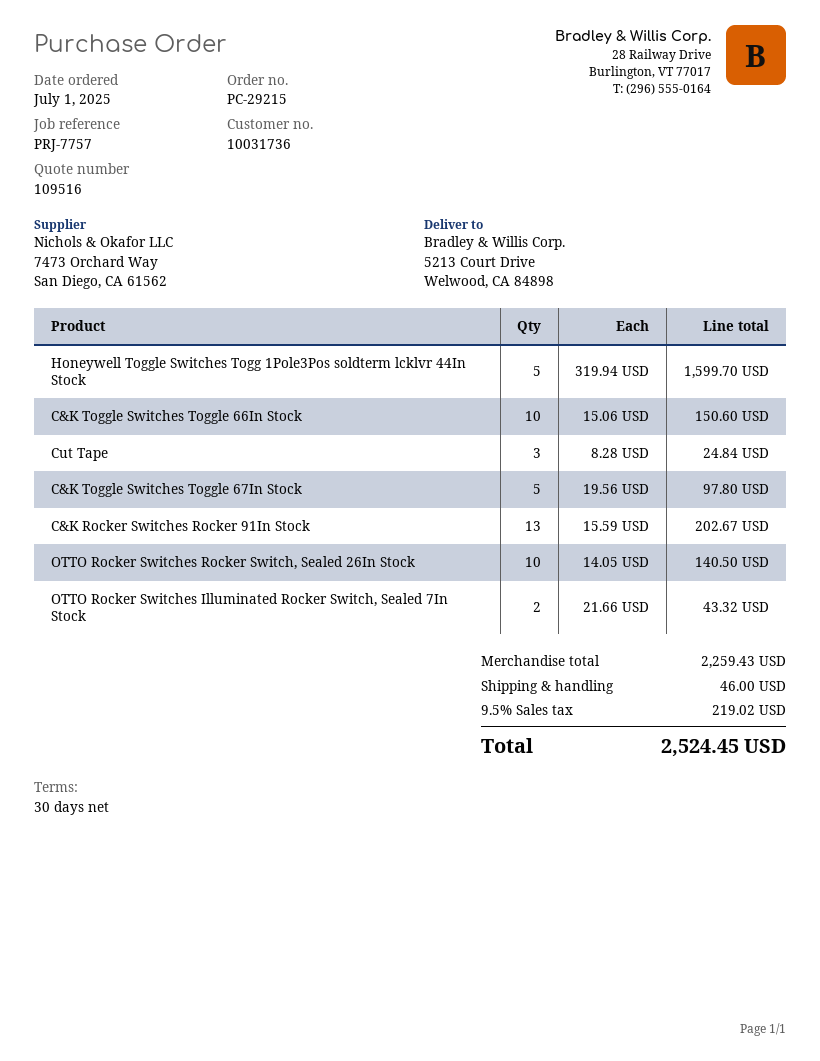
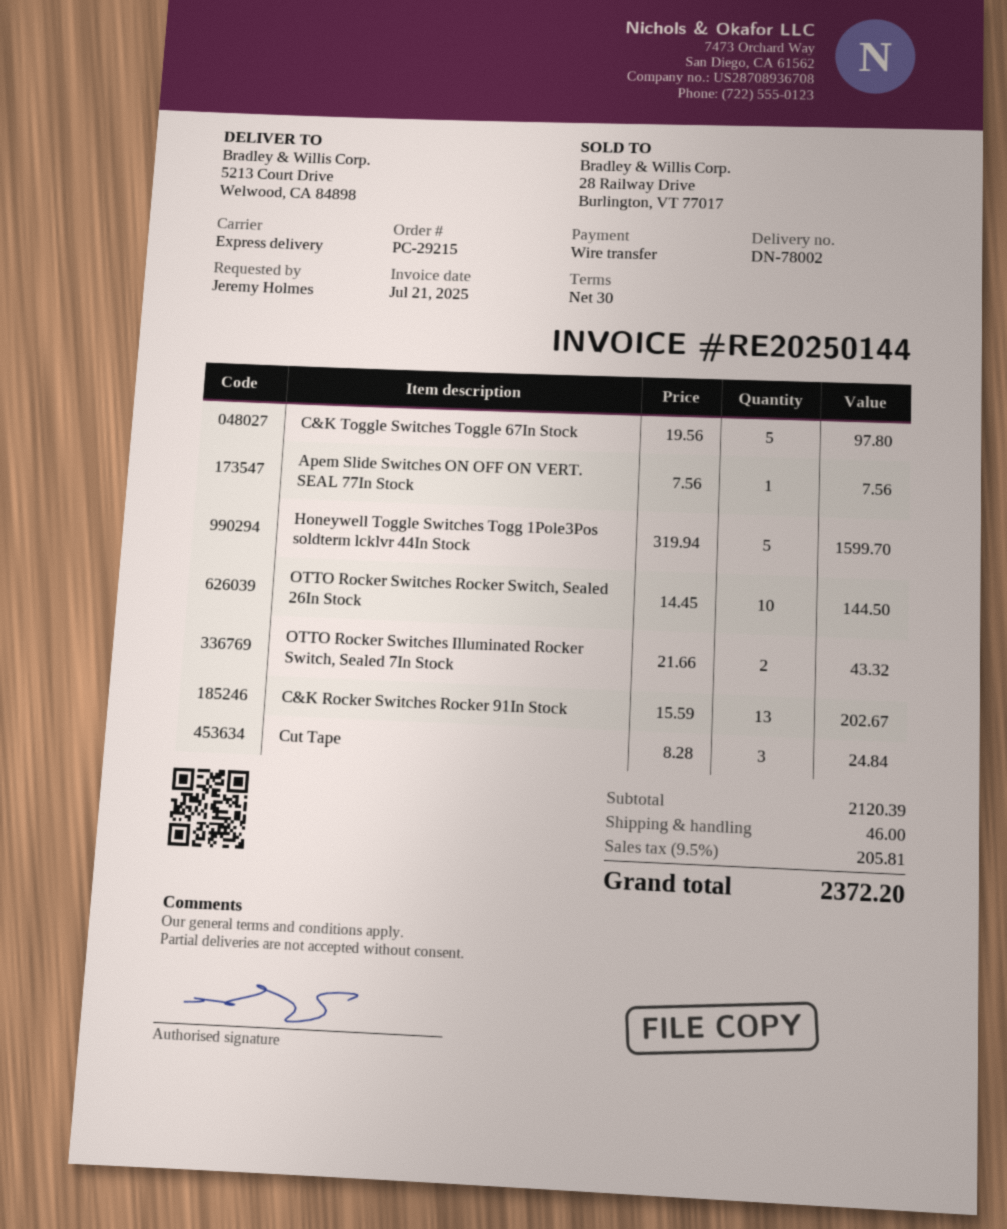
C&K Toggle Switches Toggle 66In Stock: 10 x 15.06 = 150.60 -> none
OTTO Rocker Switches Rocker Switch, Sealed 26In Stock: 10 x 14.05 = 140.50 -> 10 x 14.45 = 144.50
Apem Slide Switches ON OFF ON VERT. SEAL 77In Stock: none -> 1 x 7.56 = 7.56
subtotal: 2259.43 -> 2120.39
tax: 9.5% = 219.02 -> 9.5% = 205.81
total: 2524.45 -> 2372.20

